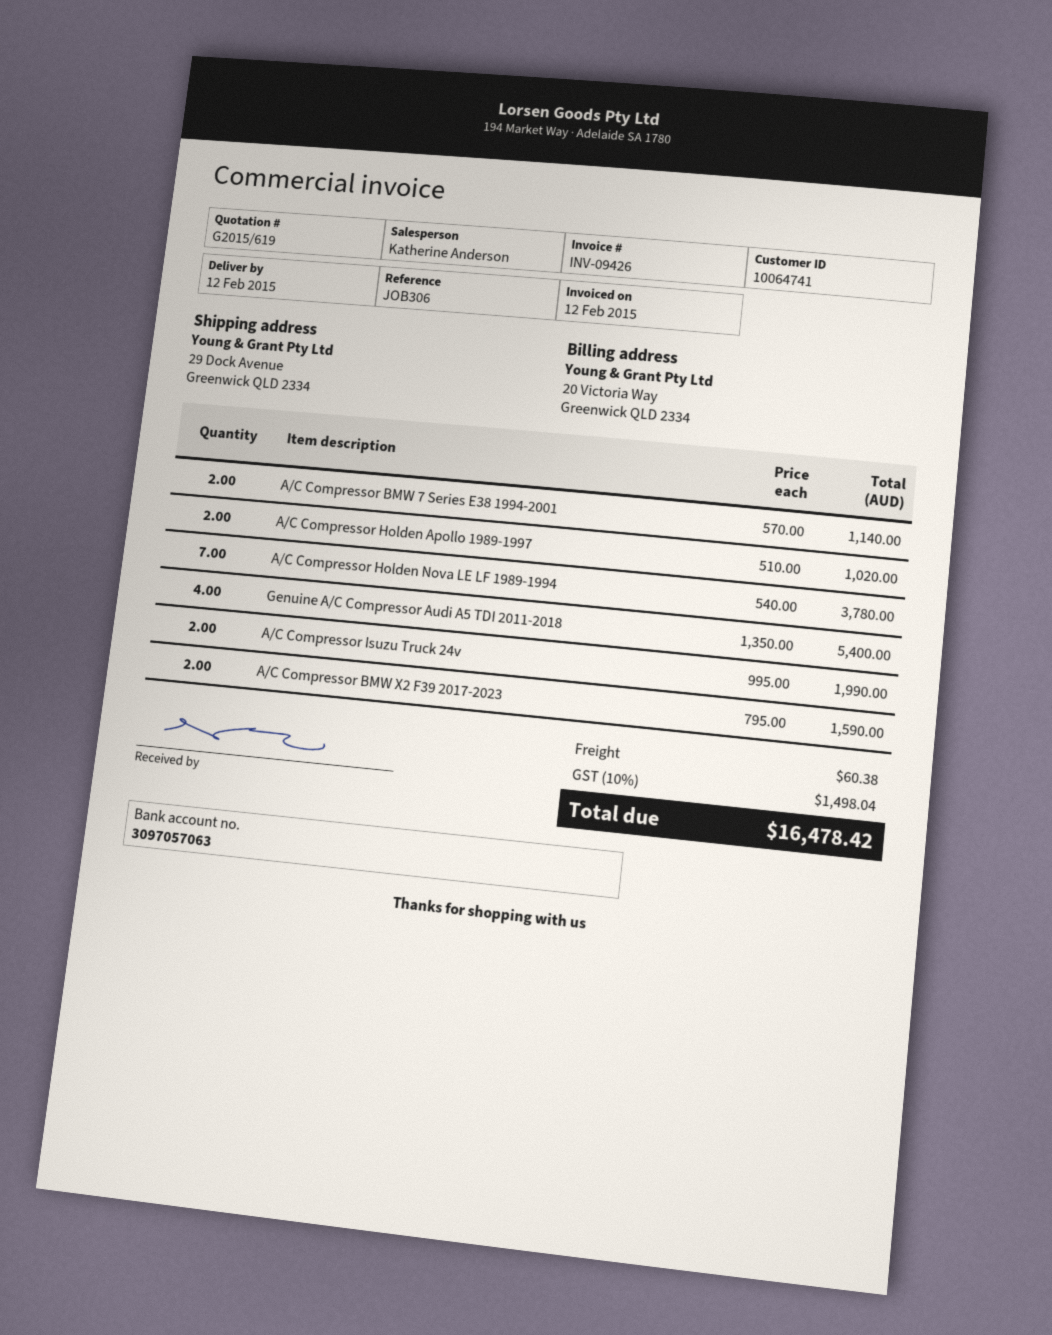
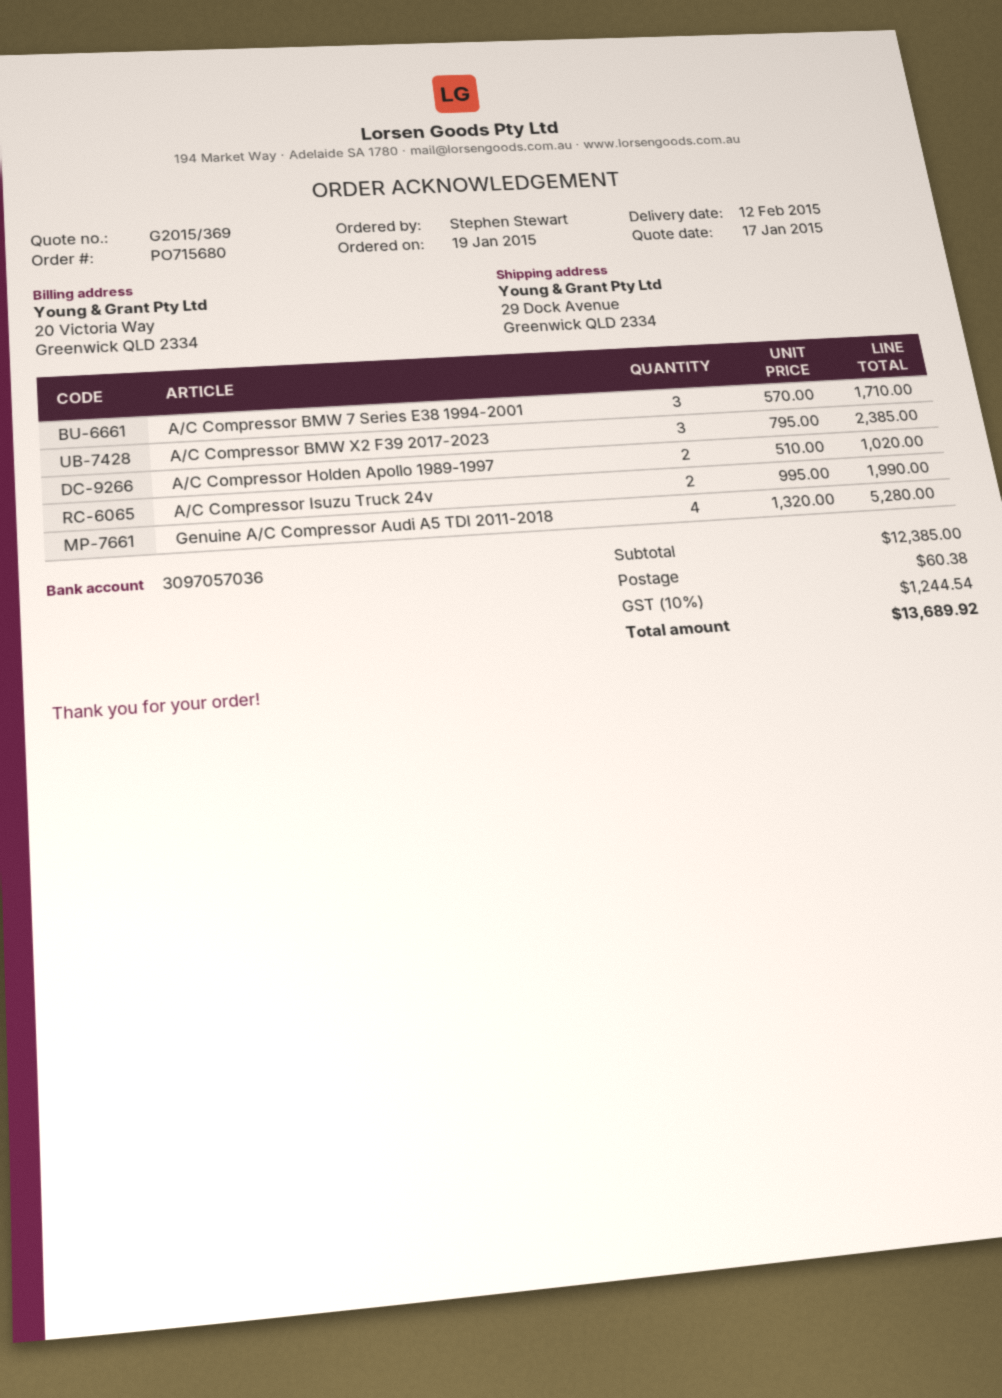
quote number: G2015/619 -> G2015/369
bank account: 3097057063 -> 3097057036
A/C Compressor BMW 7 Series E38 1994-2001: 2 x 570.00 = 1140.00 -> 3 x 570.00 = 1710.00
A/C Compressor Holden Nova LE LF 1989-1994: 7 x 540.00 = 3780.00 -> none
Genuine A/C Compressor Audi A5 TDI 2011-2018: 4 x 1350.00 = 5400.00 -> 4 x 1320.00 = 5280.00
A/C Compressor BMW X2 F39 2017-2023: 2 x 795.00 = 1590.00 -> 3 x 795.00 = 2385.00
tax: 10% = 1498.04 -> 10% = 1244.54
total: 16478.42 -> 13689.92

